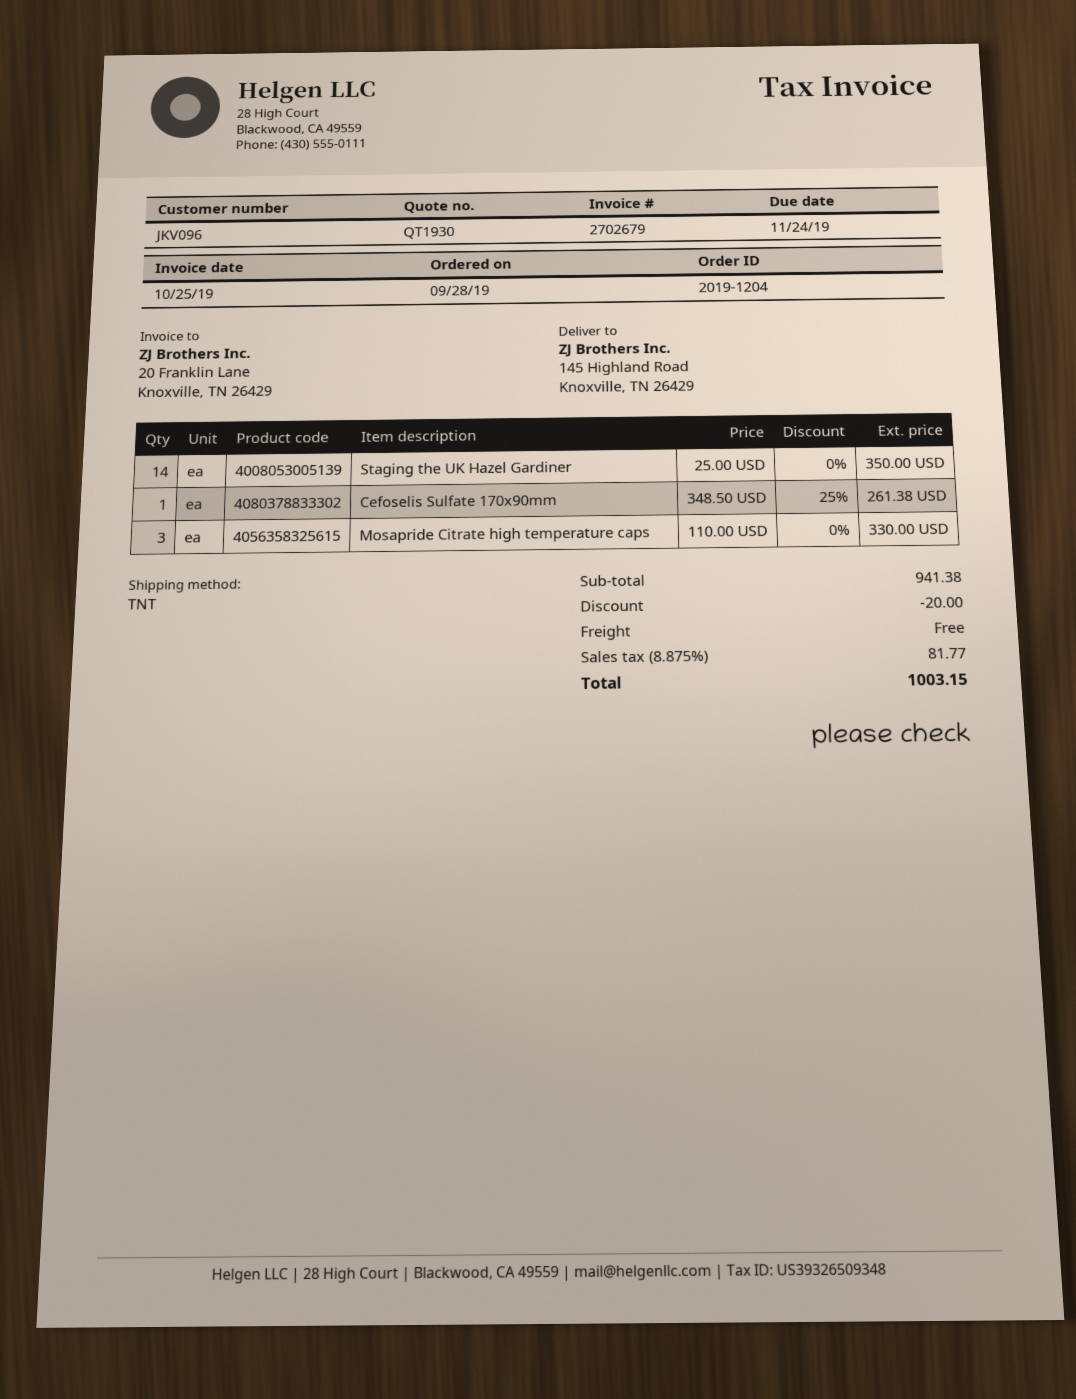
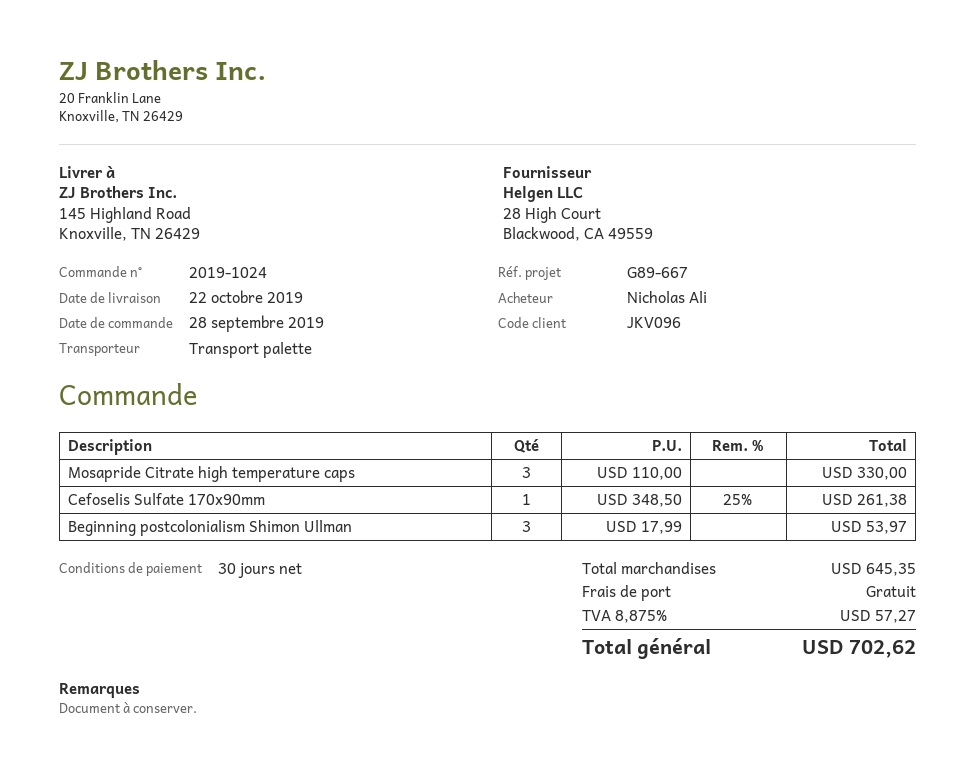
order number: 2019-1204 -> 2019-1024
shipping method: TNT -> pallet freight
Staging the UK Hazel Gardiner: 14 x 25.00 = 350.00 -> none
Beginning postcolonialism Shimon Ullman: none -> 3 x 17.99 = 53.97
subtotal: 941.38 -> 645.35
discount: 20.00 -> none
tax: 8.875% = 81.77 -> 8.875% = 57.27
total: 1003.15 -> 702.62

